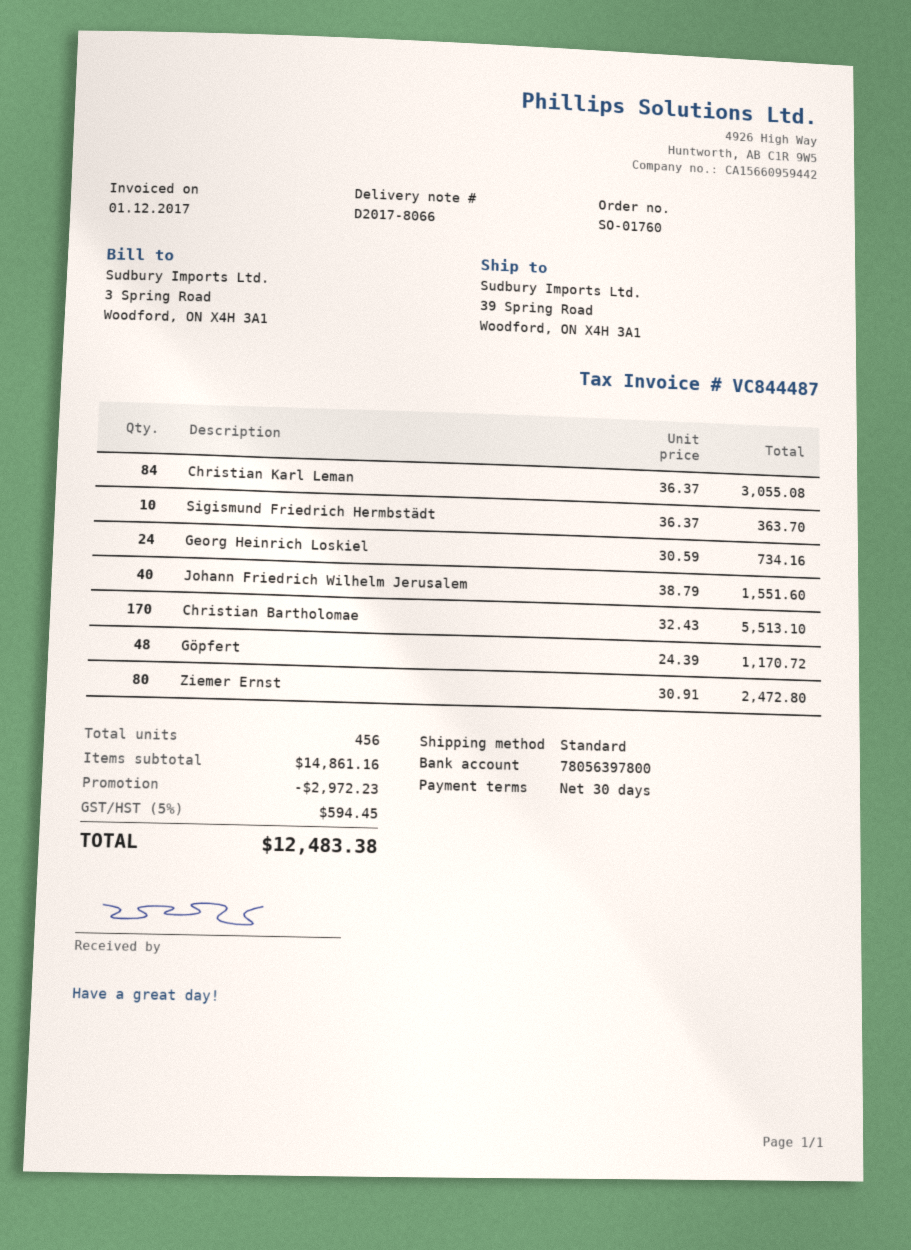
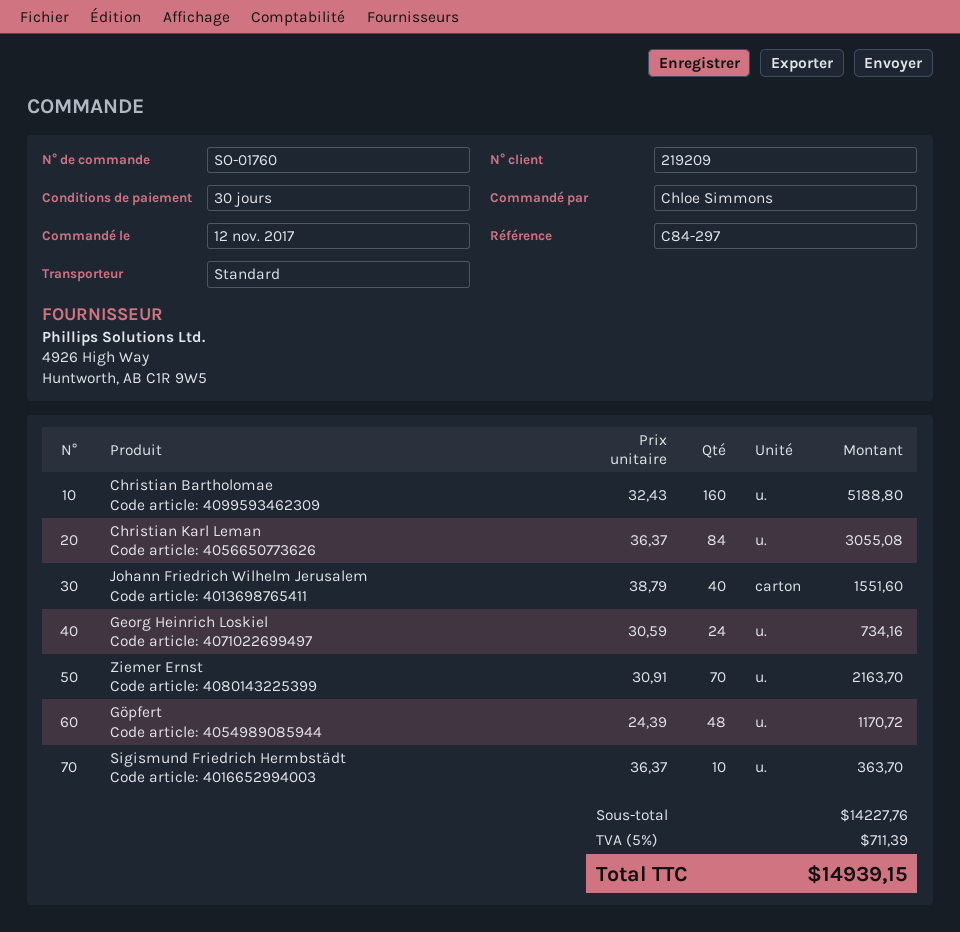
Christian Bartholomae: 170 x 32.43 = 5513.10 -> 160 x 32.43 = 5188.80
Ziemer Ernst: 80 x 30.91 = 2472.80 -> 70 x 30.91 = 2163.70
subtotal: 14861.16 -> 14227.76
discount: 2972.23 -> none
tax: 5% = 594.45 -> 5% = 711.39
total: 12483.38 -> 14939.15

